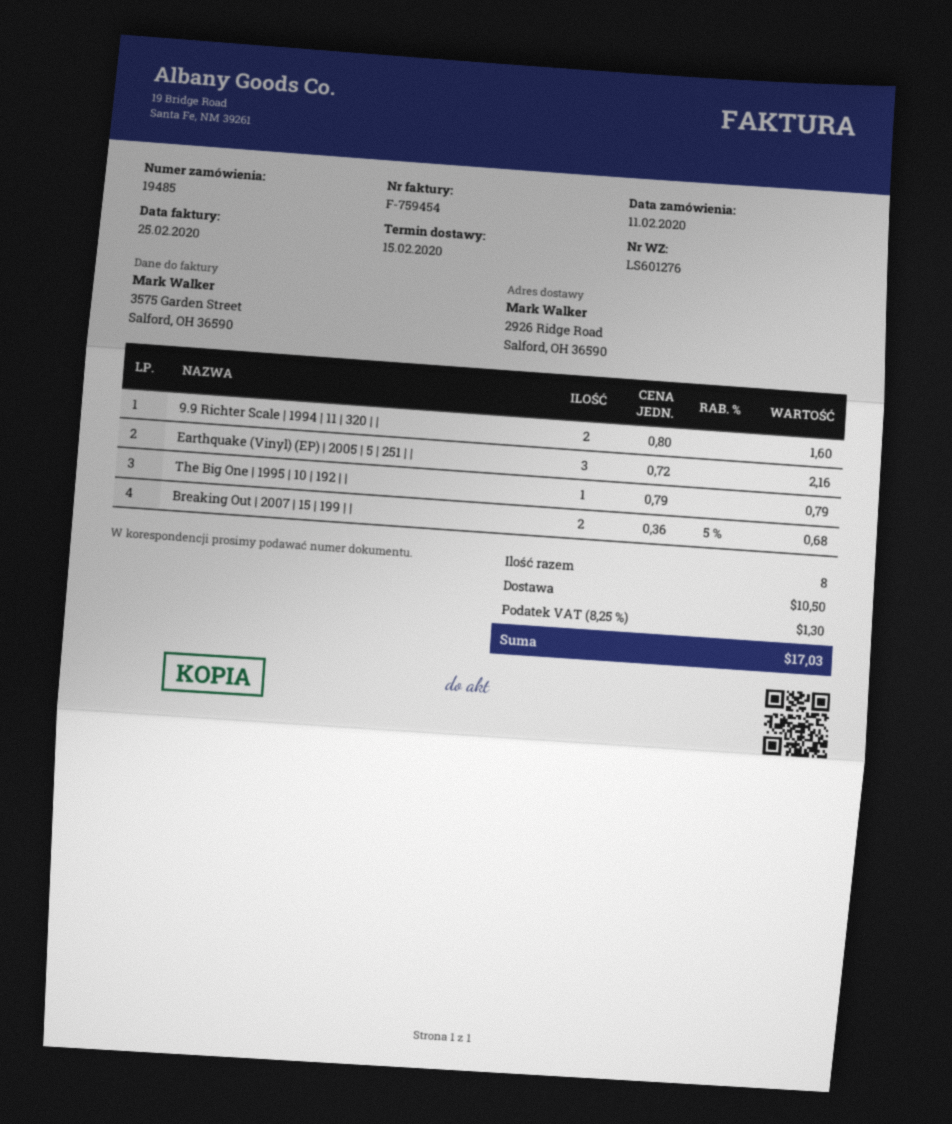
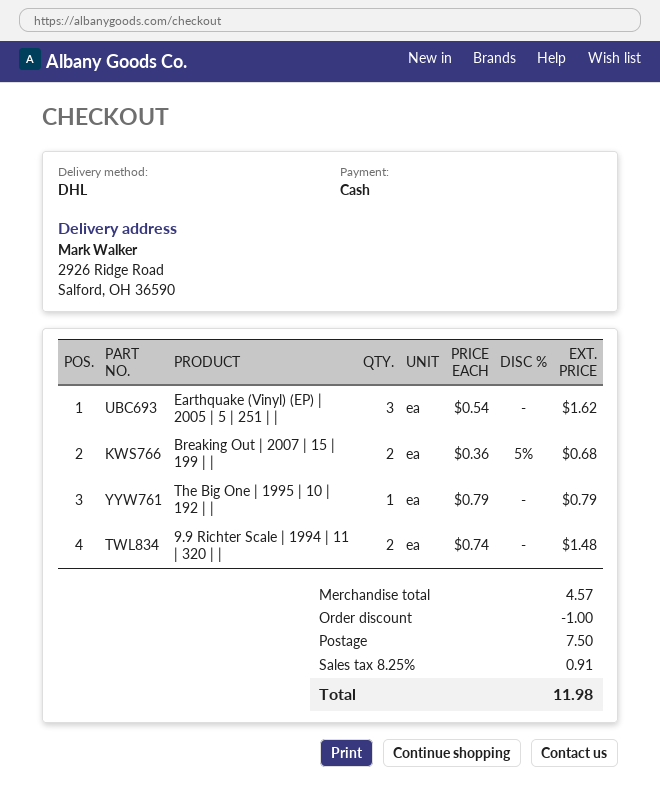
9.9 Richter Scale | 1994 | 11 | 320 | |: 2 x 0.80 = 1.60 -> 2 x 0.74 = 1.48
Earthquake (Vinyl) (EP) | 2005 | 5 | 251 | |: 3 x 0.72 = 2.16 -> 3 x 0.54 = 1.62
discount: none -> 1.00
shipping: 10.50 -> 7.50
tax: 8.25% = 1.30 -> 8.25% = 0.91
total: 17.03 -> 11.98

